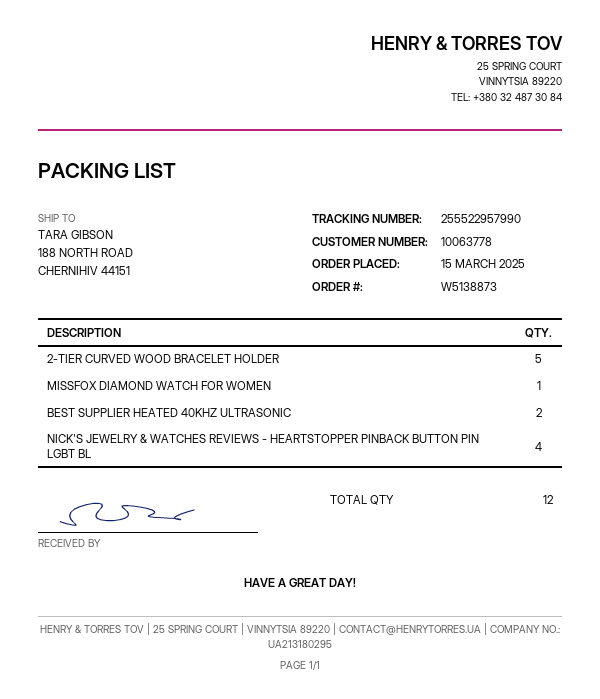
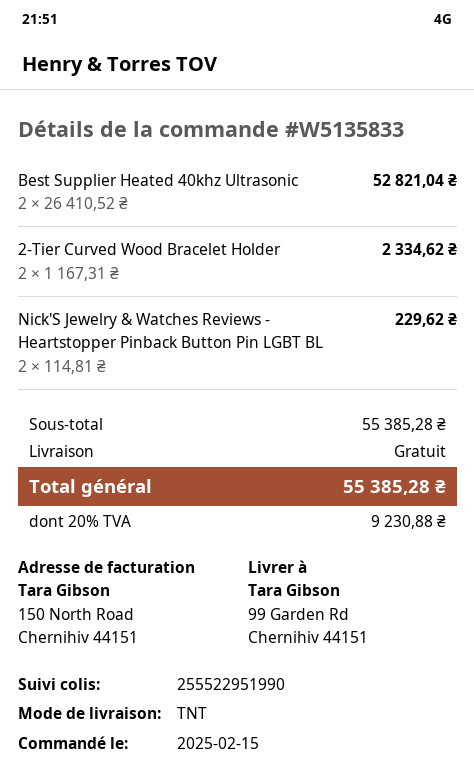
order number: W5138873 -> W5135833
order date: 2025-03-15 -> 2025-02-15
tracking number: 255522957990 -> 255522951990
ship to: 188 NORTH ROAD, CHERNIHIV 44151 -> 99 Garden Rd, Chernihiv 44151
2-TIER CURVED WOOD BRACELET HOLDER: 5 -> 2
MISSFOX DIAMOND WATCH FOR WOMEN: 1 -> none
NICK'S JEWELRY & WATCHES REVIEWS - HEARTSTOPPER PINBACK BUTTON PIN LGBT BL: 4 -> 2

